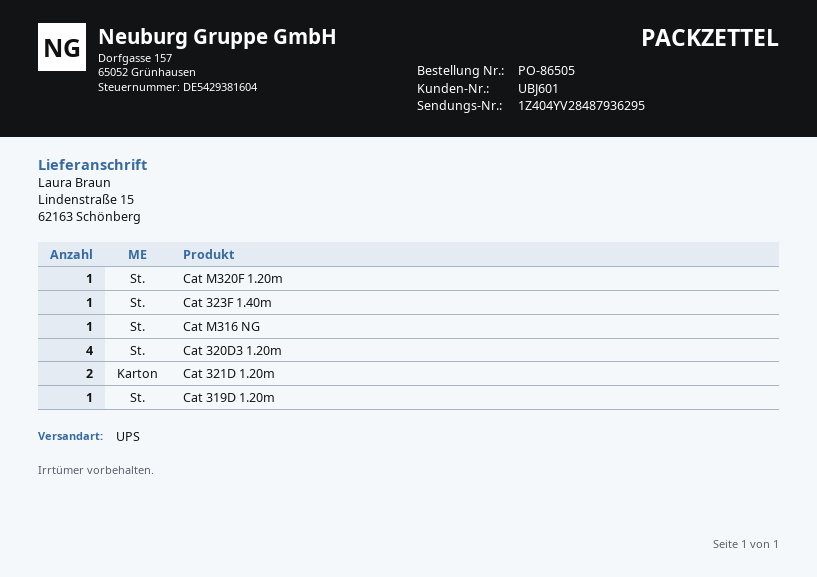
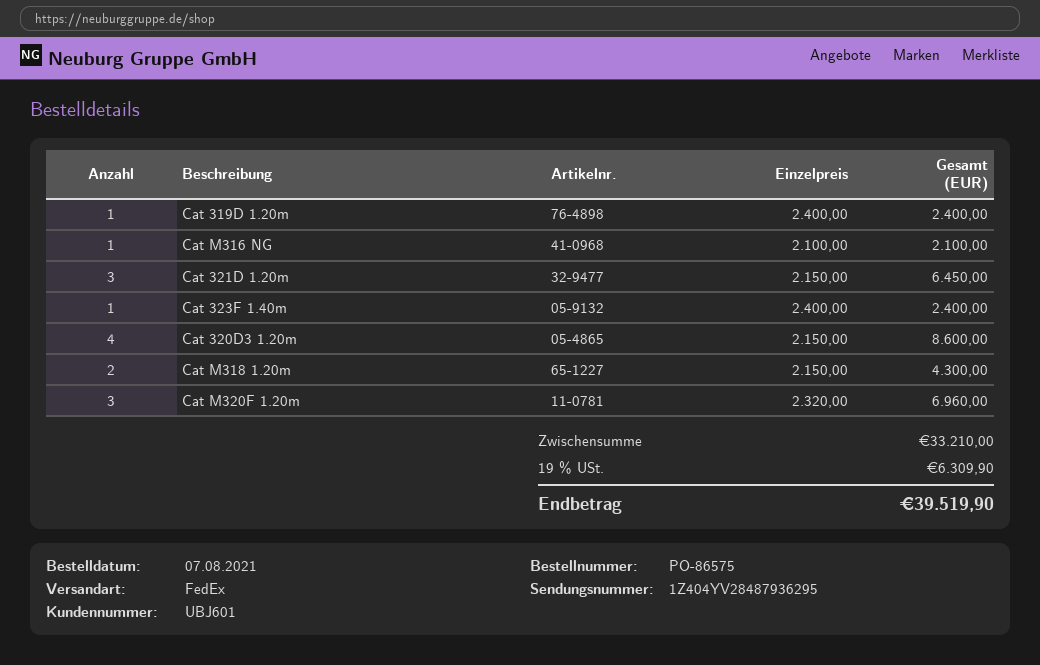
order number: PO-86505 -> PO-86575
shipping method: UPS -> FedEx
Cat M320F 1.20m: 1 -> 3
Cat 321D 1.20m: 2 -> 3
Cat M318 1.20m: none -> 2

